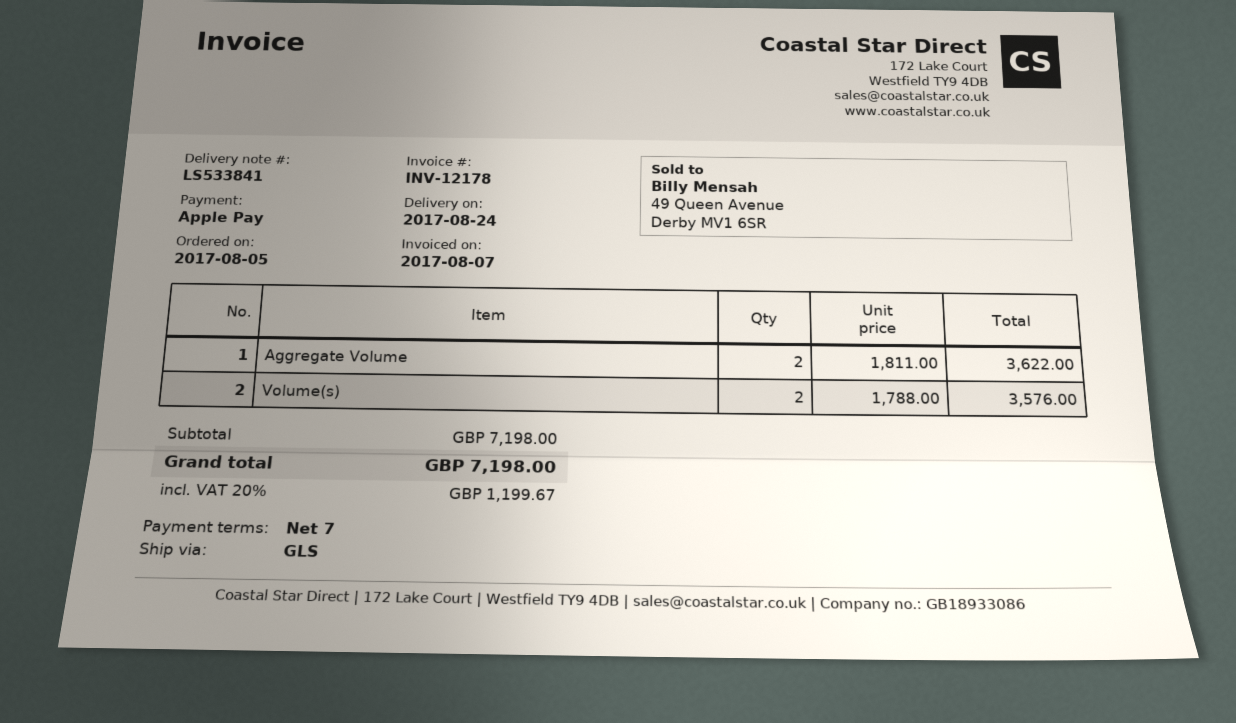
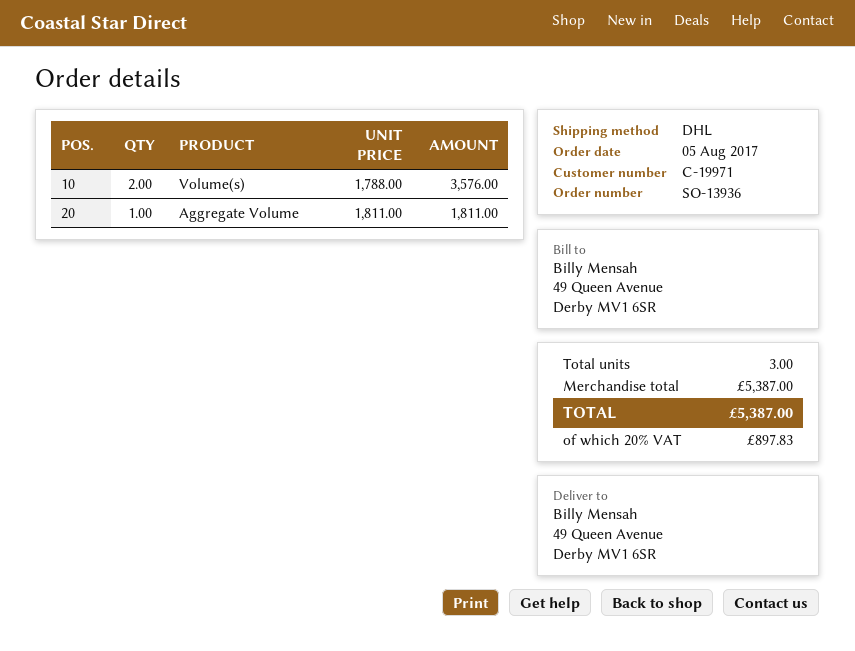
shipping method: GLS -> DHL
Aggregate Volume: 2 x 1811.00 = 3622.00 -> 1 x 1811.00 = 1811.00
subtotal: 7198.00 -> 5387.00
tax: 20% = 1199.67 -> 20% = 897.83
total: 7198.00 -> 5387.00

